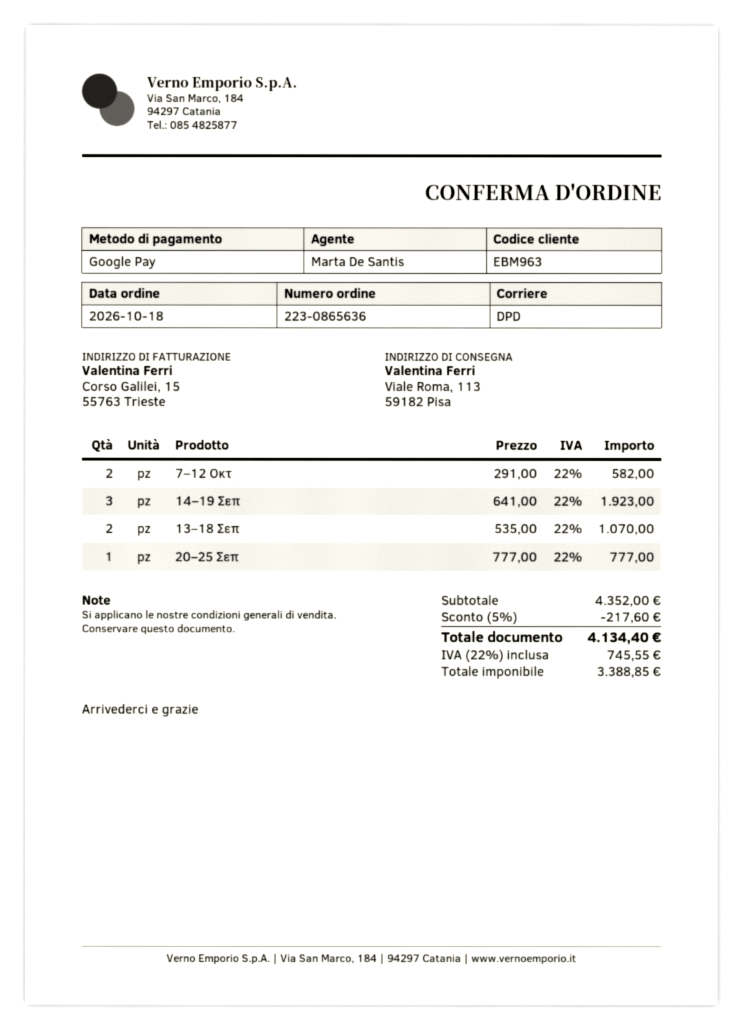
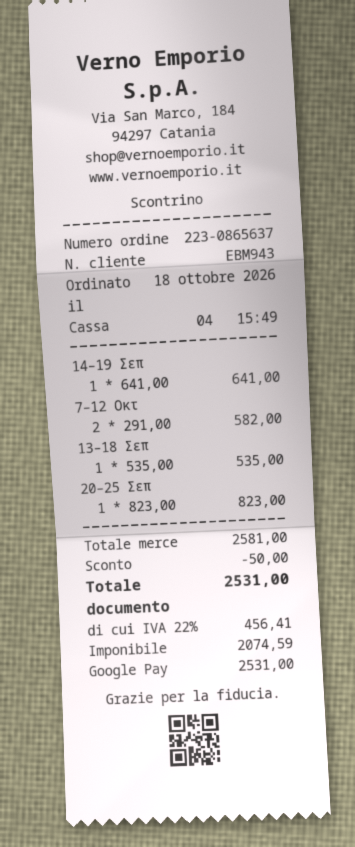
order number: 223-0865636 -> 223-0865637
customer number: EBM963 -> EBM943
14–19 Σεπ: 3 x 641.00 = 1923.00 -> 1 x 641.00 = 641.00
13–18 Σεπ: 2 x 535.00 = 1070.00 -> 1 x 535.00 = 535.00
20–25 Σεπ: 1 x 777.00 = 777.00 -> 1 x 823.00 = 823.00
subtotal: 4352.00 -> 2581.00
discount: 217.60 -> 50.00
net: 3388.85 -> 2074.59
tax: 22% = 745.55 -> 22% = 456.41
total: 4134.40 -> 2531.00

